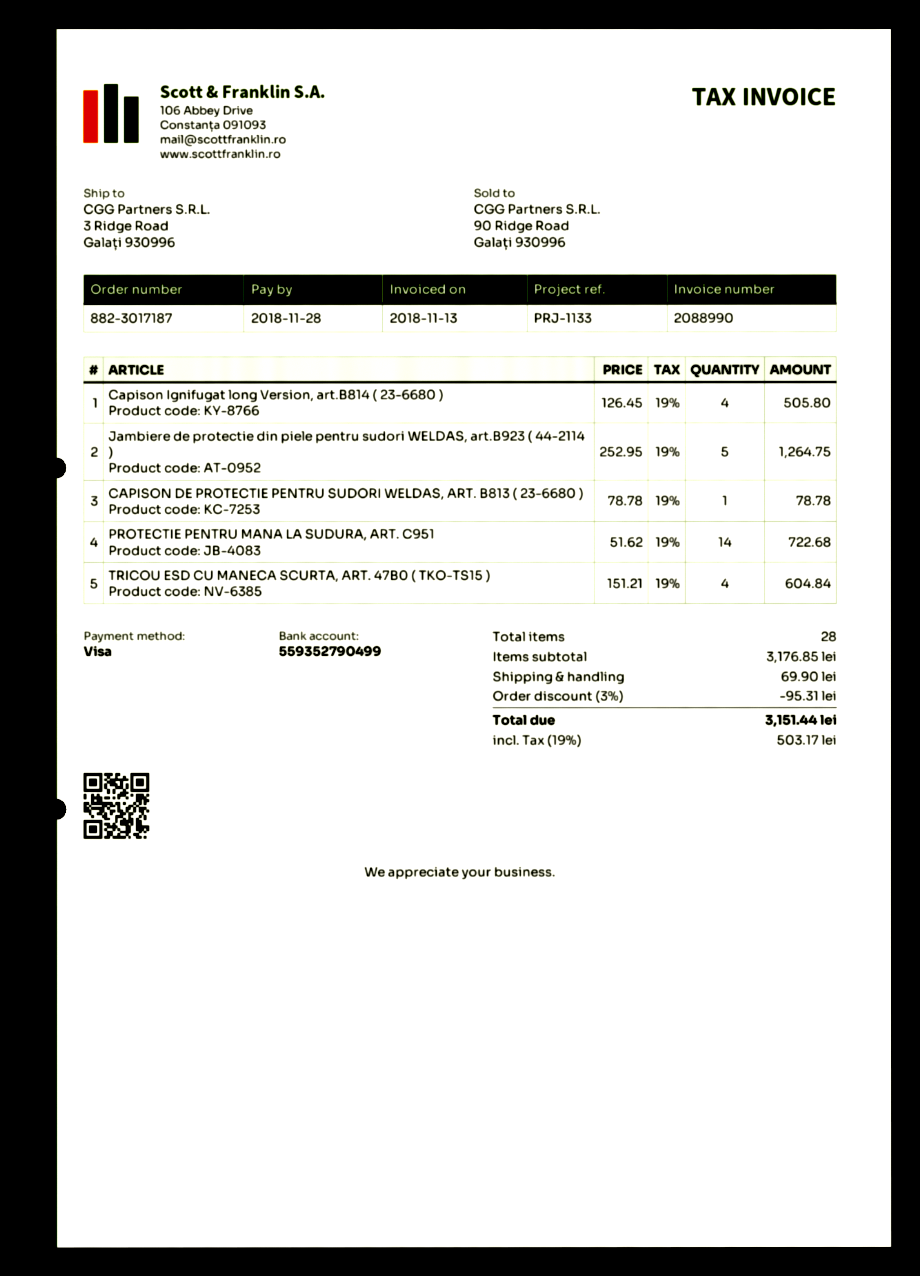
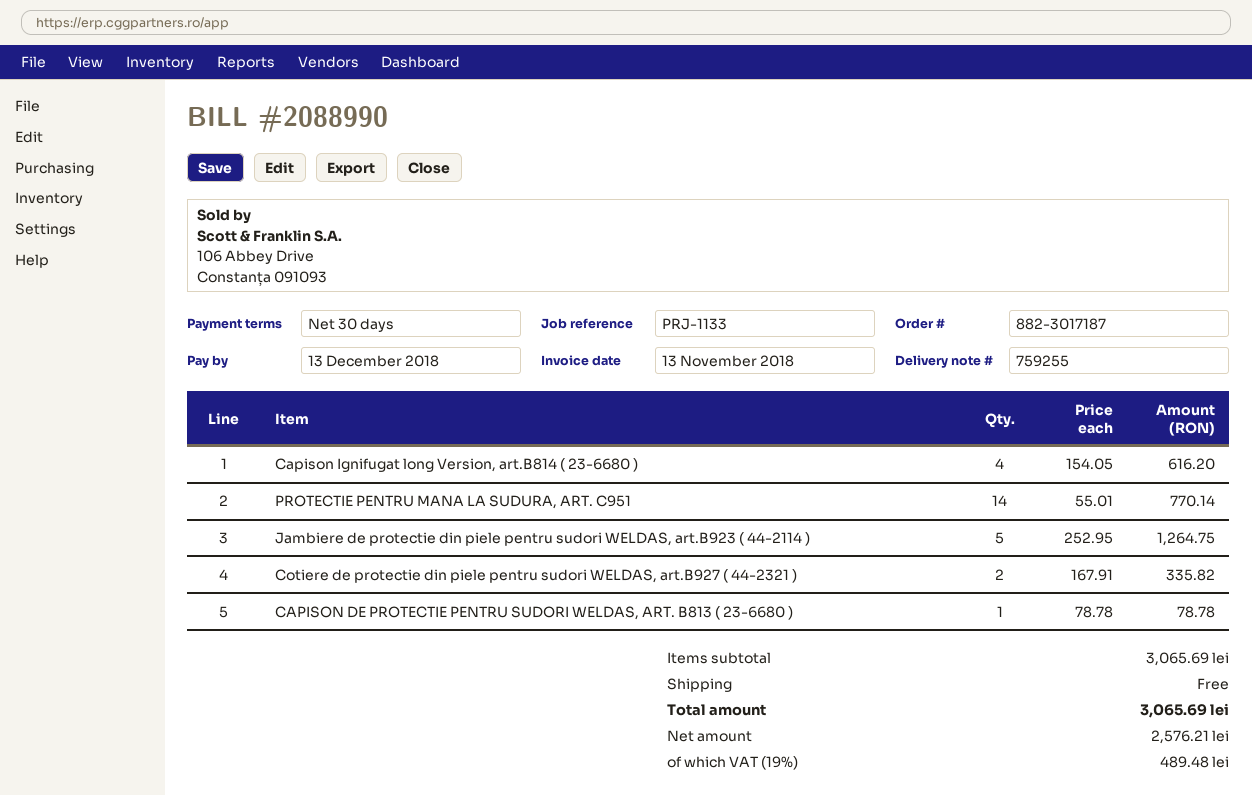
due date: 2018-11-28 -> 2018-12-13
Capison Ignifugat long Version, art.B814 ( 23-6680 ): 4 x 126.45 = 505.80 -> 4 x 154.05 = 616.20
PROTECTIE PENTRU MANA LA SUDURA, ART. C951: 14 x 51.62 = 722.68 -> 14 x 55.01 = 770.14
TRICOU ESD CU MANECA SCURTA, ART. 47B0 ( TKO-TS15 ): 4 x 151.21 = 604.84 -> none
Cotiere de protectie din piele pentru sudori WELDAS, art.B927 ( 44-2321 ): none -> 2 x 167.91 = 335.82
subtotal: 3176.85 -> 3065.69
discount: 3% = 95.31 -> none
shipping: 69.90 -> 0.00
tax: 19% = 503.17 -> 19% = 489.48
total: 3151.44 -> 3065.69

